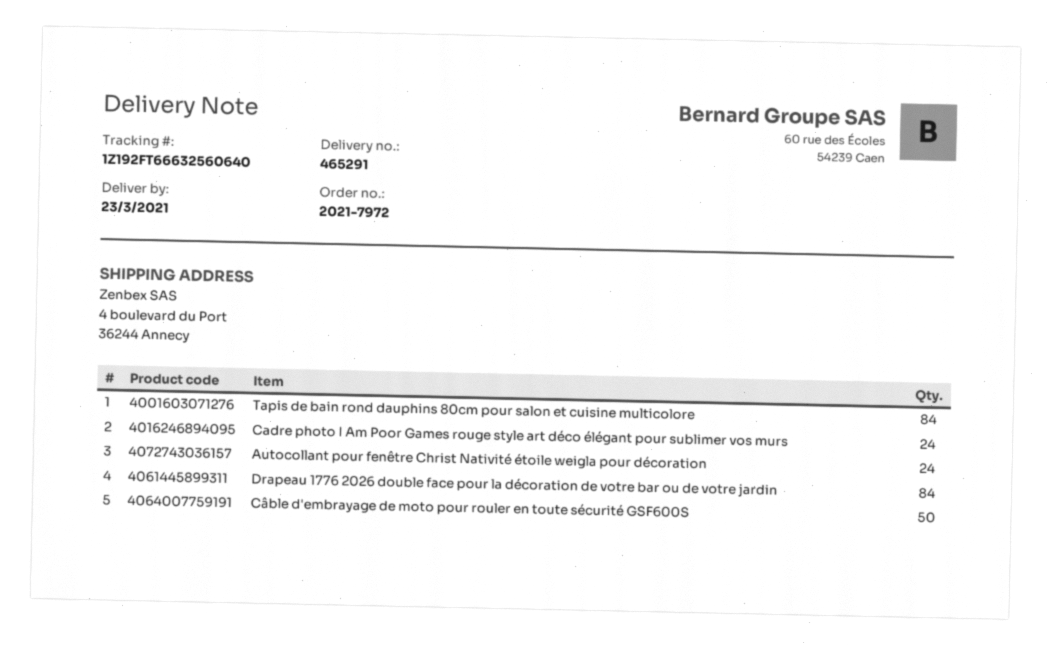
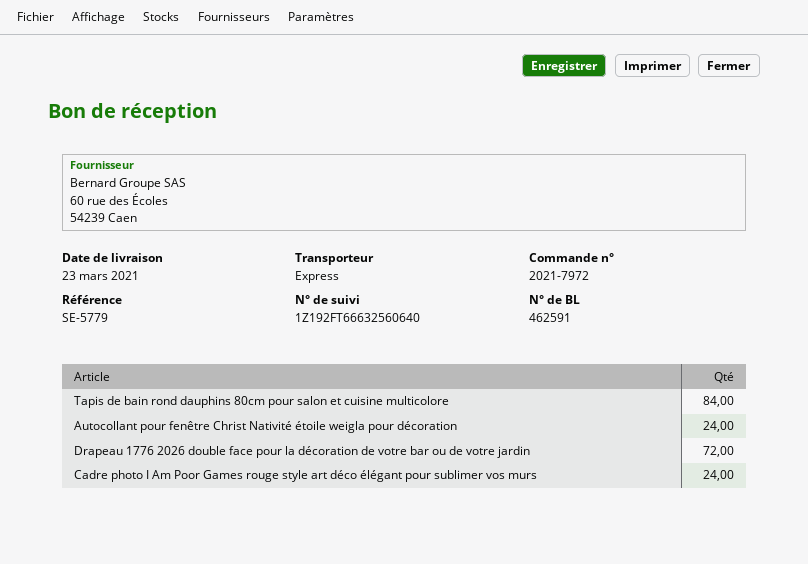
delivery note number: 465291 -> 462591
Drapeau 1776 2026 double face pour la décoration de votre bar ou de votre jardin: 84 -> 72
Câble d'embrayage de moto pour rouler en toute sécurité GSF600S: 50 -> none

